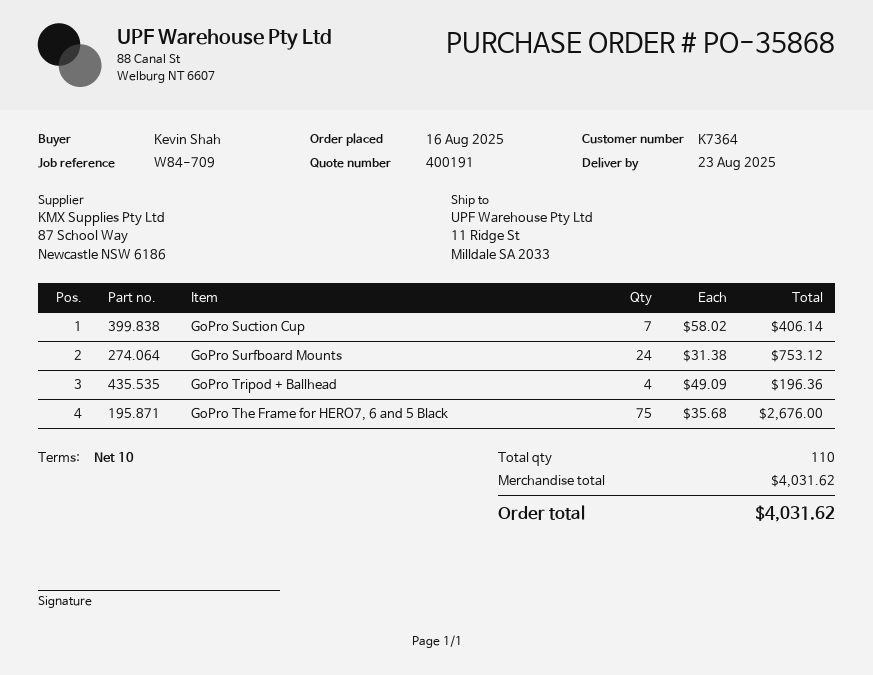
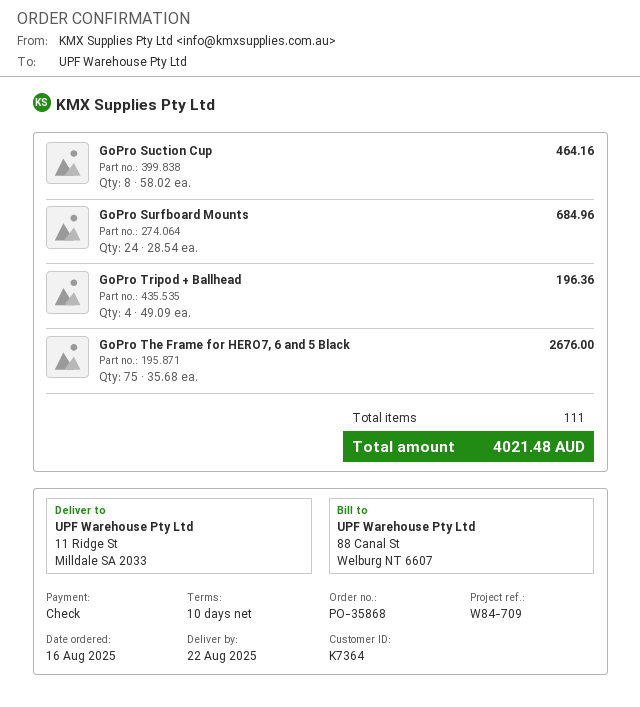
delivery date: 2025-08-23 -> 2025-08-22
GoPro Suction Cup: 7 x 58.02 = 406.14 -> 8 x 58.02 = 464.16
GoPro Surfboard Mounts: 24 x 31.38 = 753.12 -> 24 x 28.54 = 684.96
total quantity: 110 -> 111
total: 4031.62 -> 4021.48

